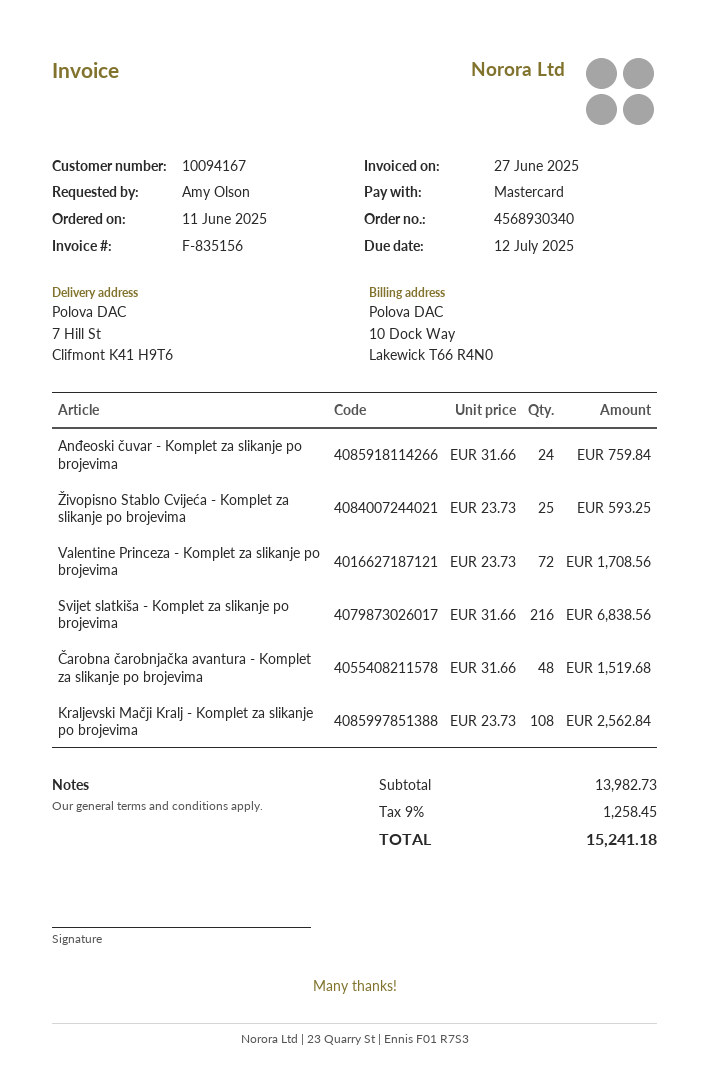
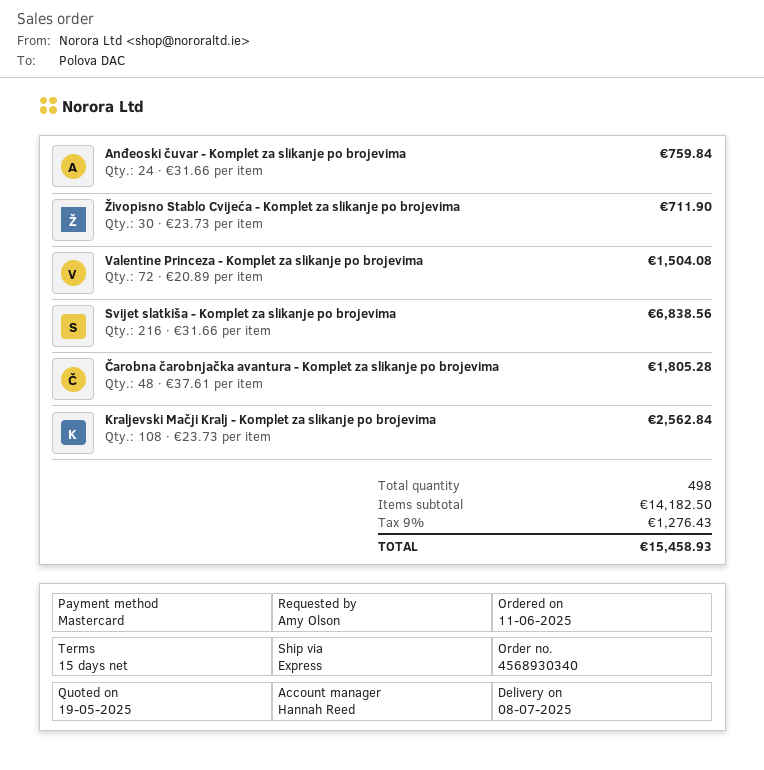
Živopisno Stablo Cvijeća - Komplet za slikanje po brojevima: 25 x 23.73 = 593.25 -> 30 x 23.73 = 711.90
Valentine Princeza - Komplet za slikanje po brojevima: 72 x 23.73 = 1708.56 -> 72 x 20.89 = 1504.08
Čarobna čarobnjačka avantura - Komplet za slikanje po brojevima: 48 x 31.66 = 1519.68 -> 48 x 37.61 = 1805.28
subtotal: 13982.73 -> 14182.50
tax: 9% = 1258.45 -> 9% = 1276.43
total: 15241.18 -> 15458.93

